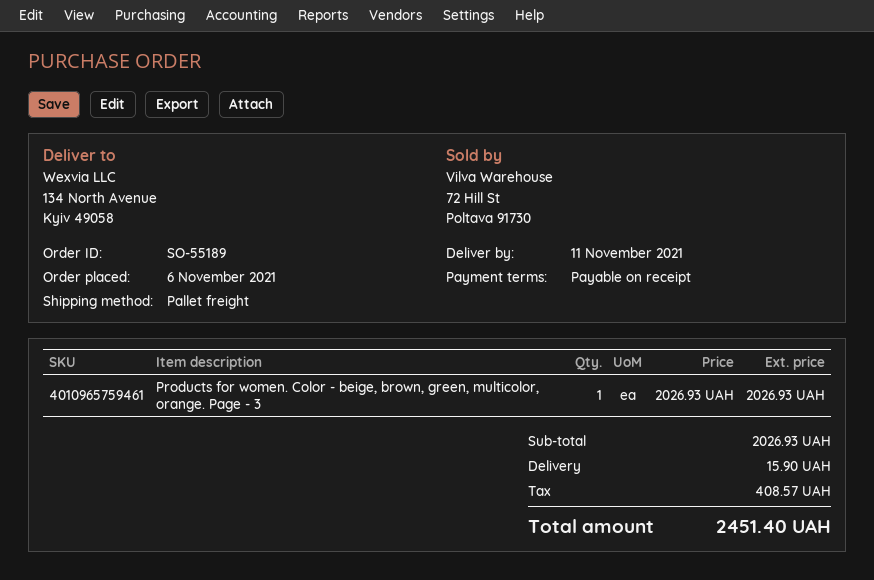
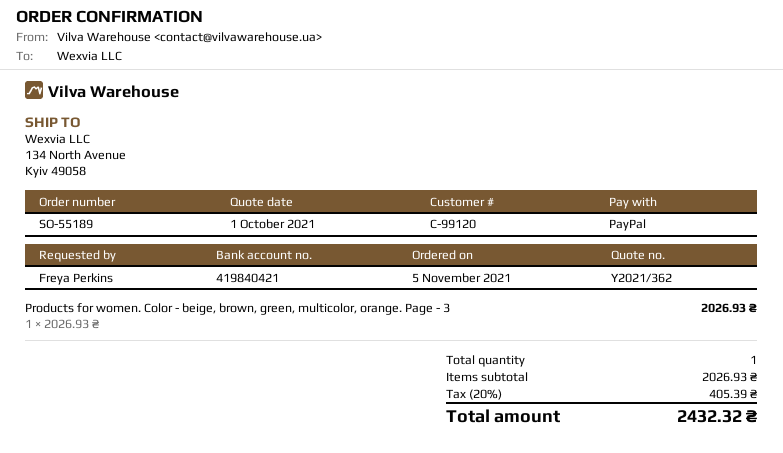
order date: 2021-11-06 -> 2021-11-05
shipping: 15.90 -> none
tax: 408.57 -> 405.39
total: 2451.40 -> 2432.32

